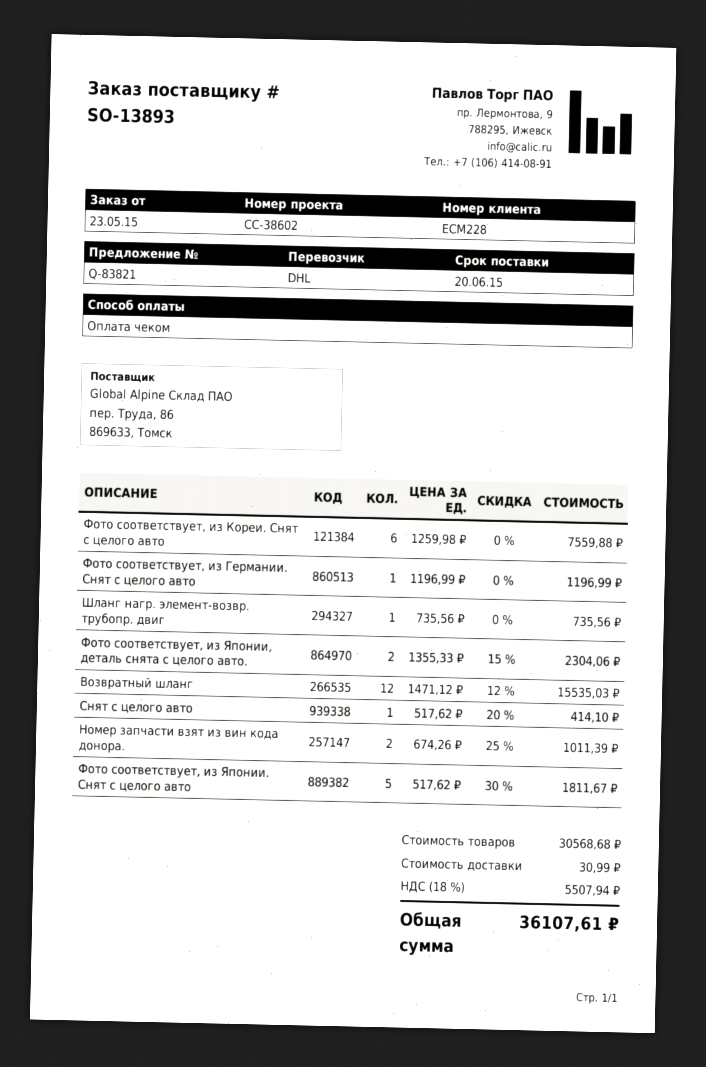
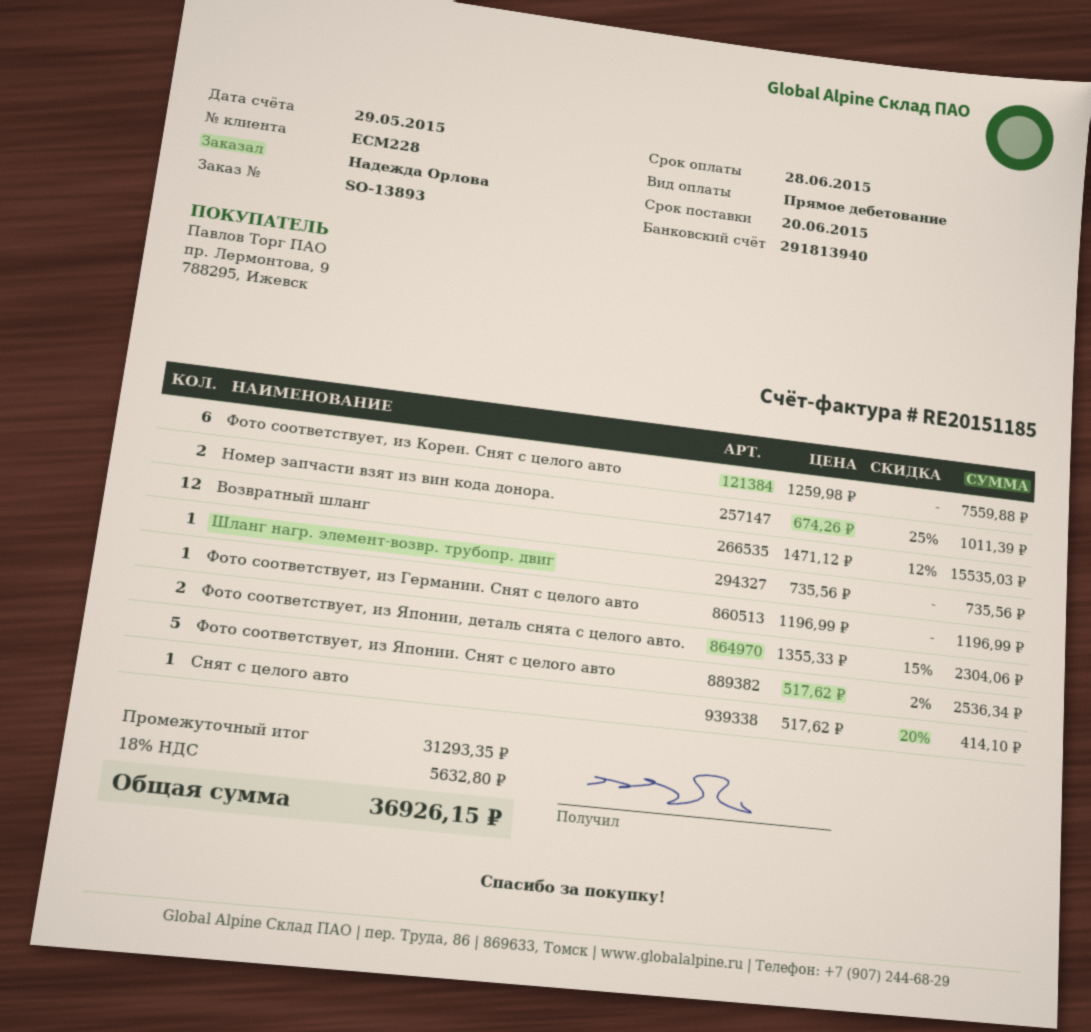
payment method: cheque -> direct debit
Фото соответствует, из Японии. Снят с целого авто: 5 x 517.62 - 30% = 1811.67 -> 5 x 517.62 - 2% = 2536.34
subtotal: 30568.68 -> 31293.35
shipping: 30.99 -> none
tax: 18% = 5507.94 -> 18% = 5632.80
total: 36107.61 -> 36926.15

